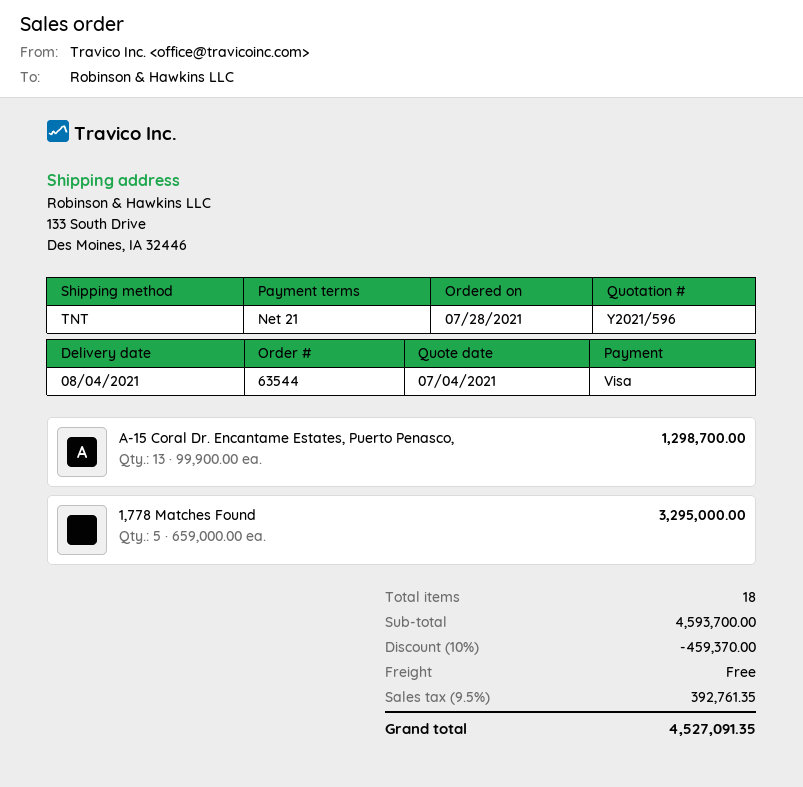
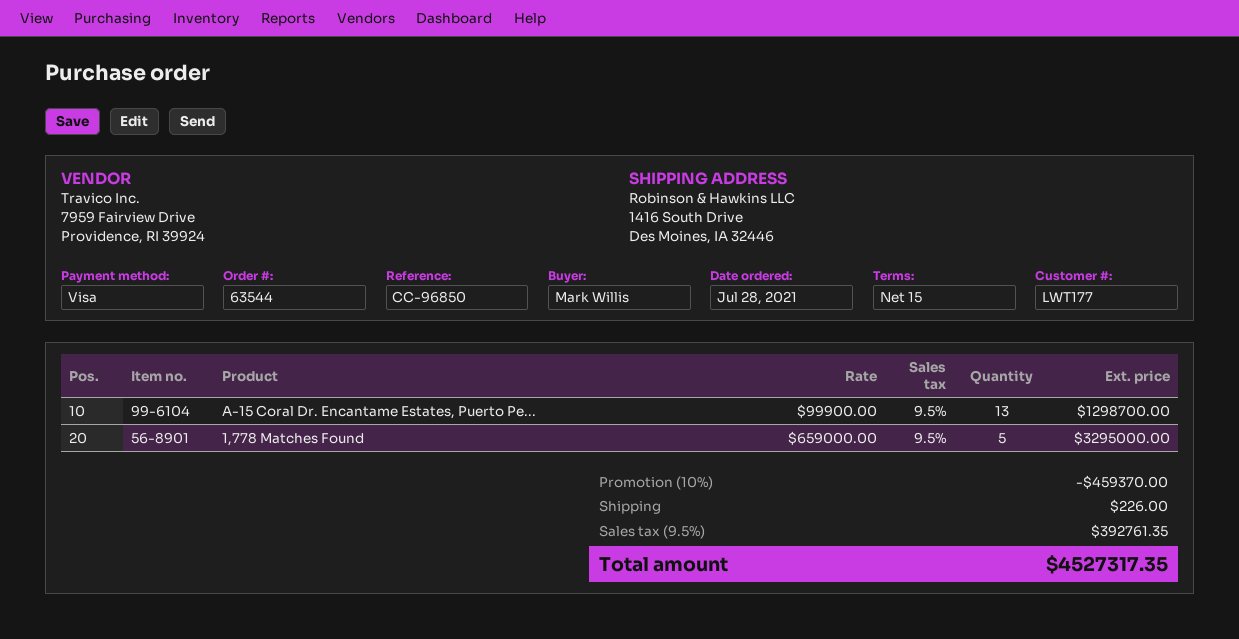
payment terms: 21 days -> 15 days
ship to: 133 South Drive, Des Moines, IA 32446 -> 1416 South Drive, Des Moines, IA 32446
shipping: 0.00 -> 226.00
total: 4527091.35 -> 4527317.35

